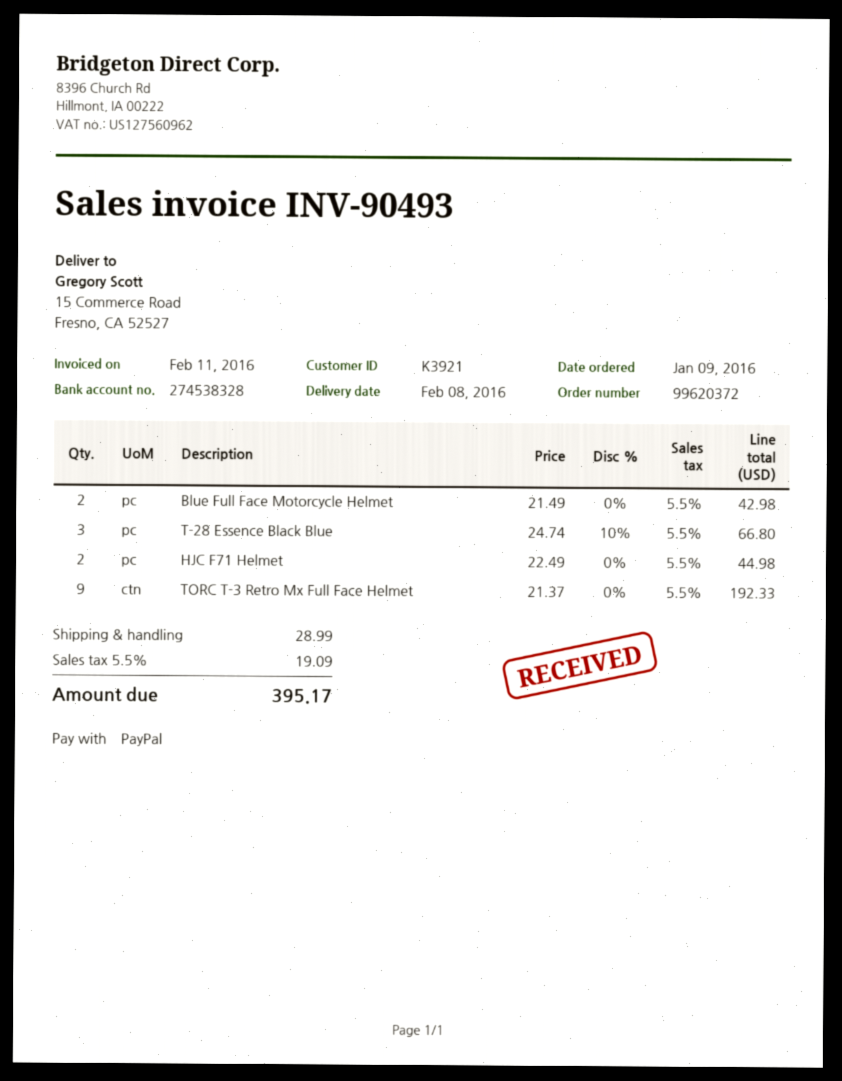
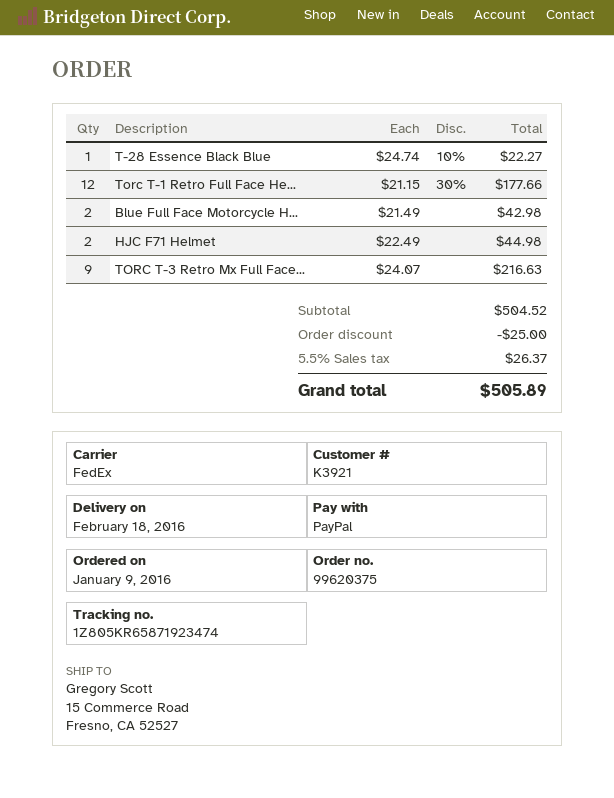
order number: 99620372 -> 99620375
delivery date: 2016-02-08 -> 2016-02-18
T-28 Essence Black Blue: 3 x 24.74 - 10% = 66.80 -> 1 x 24.74 - 10% = 22.27
TORC T-3 Retro Mx Full Face Helmet: 9 x 21.37 = 192.33 -> 9 x 24.07 = 216.63
Torc T-1 Retro Full Face He...: none -> 12 x 21.15 - 30% = 177.66
discount: none -> 25.00
shipping: 28.99 -> none
tax: 5.5% = 19.09 -> 5.5% = 26.37
total: 395.17 -> 505.89

